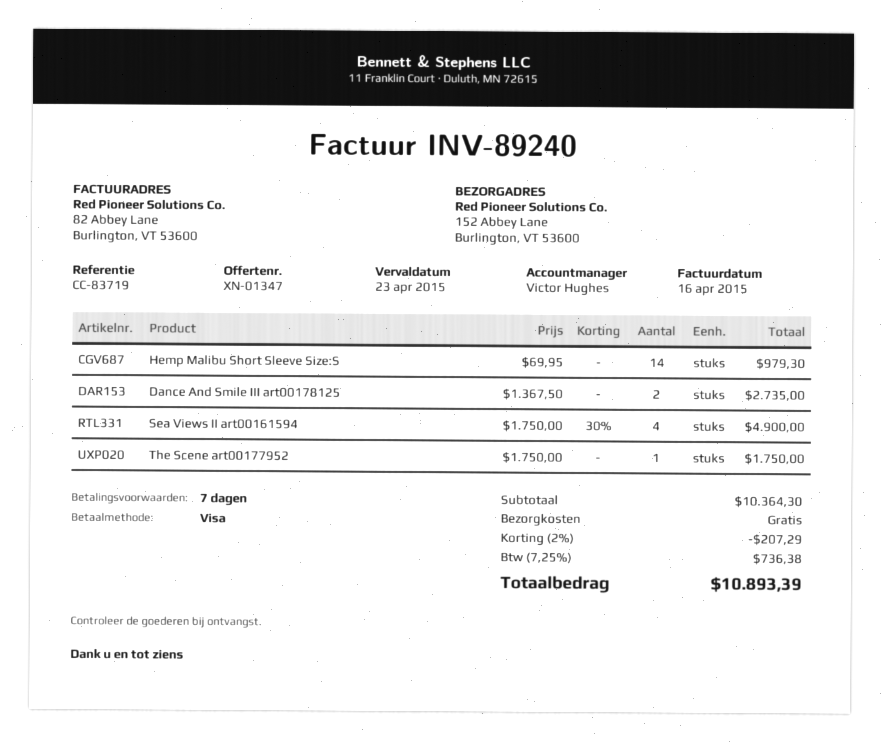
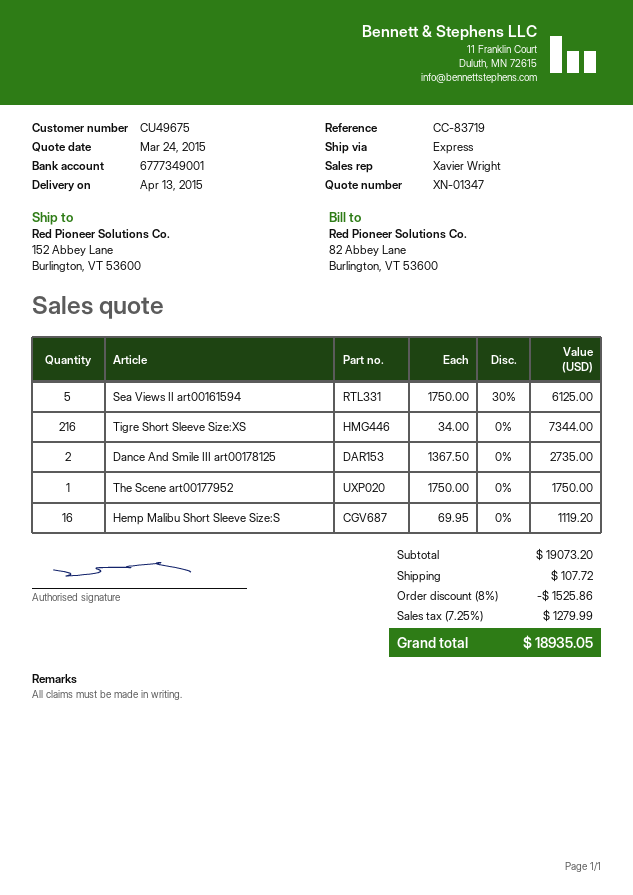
sales rep: Victor Hughes -> Xavier Wright
Hemp Malibu Short Sleeve Size:S: 14 x 69.95 = 979.30 -> 16 x 69.95 = 1119.20
Sea Views II art00161594: 4 x 1750.00 - 30% = 4900.00 -> 5 x 1750.00 - 30% = 6125.00
Tigre Short Sleeve Size:XS: none -> 216 x 34.00 = 7344.00
subtotal: 10364.30 -> 19073.20
discount: 2% = 207.29 -> 8% = 1525.86
shipping: 0.00 -> 107.72
tax: 7.25% = 736.38 -> 7.25% = 1279.99
total: 10893.39 -> 18935.05

